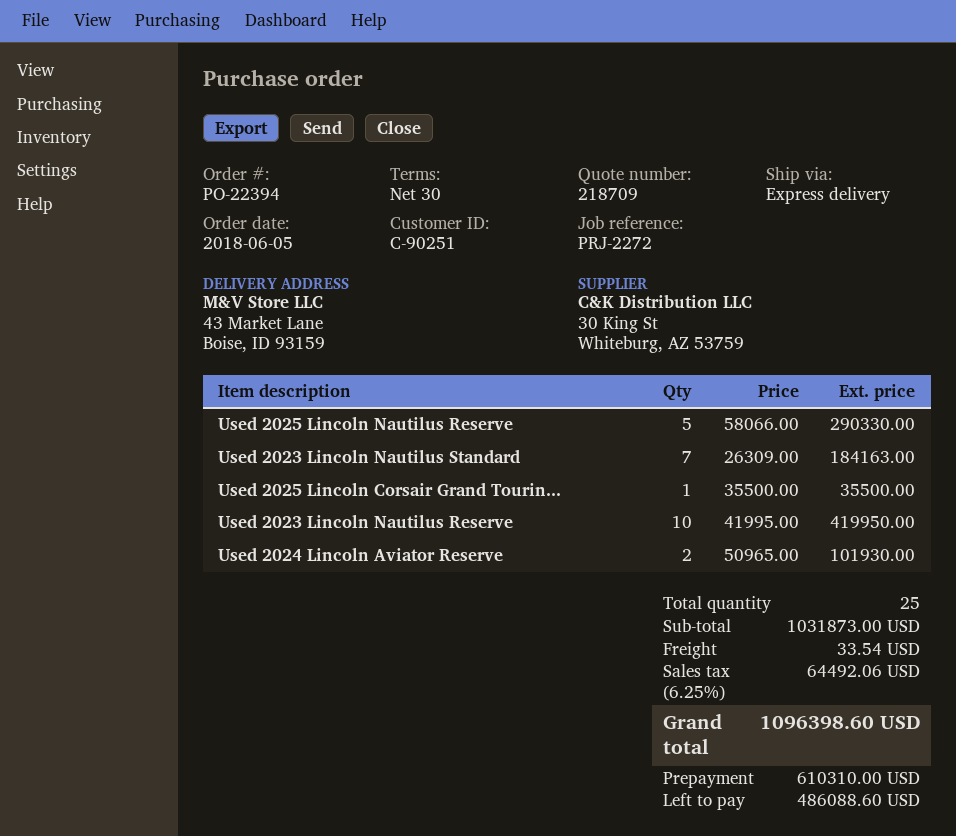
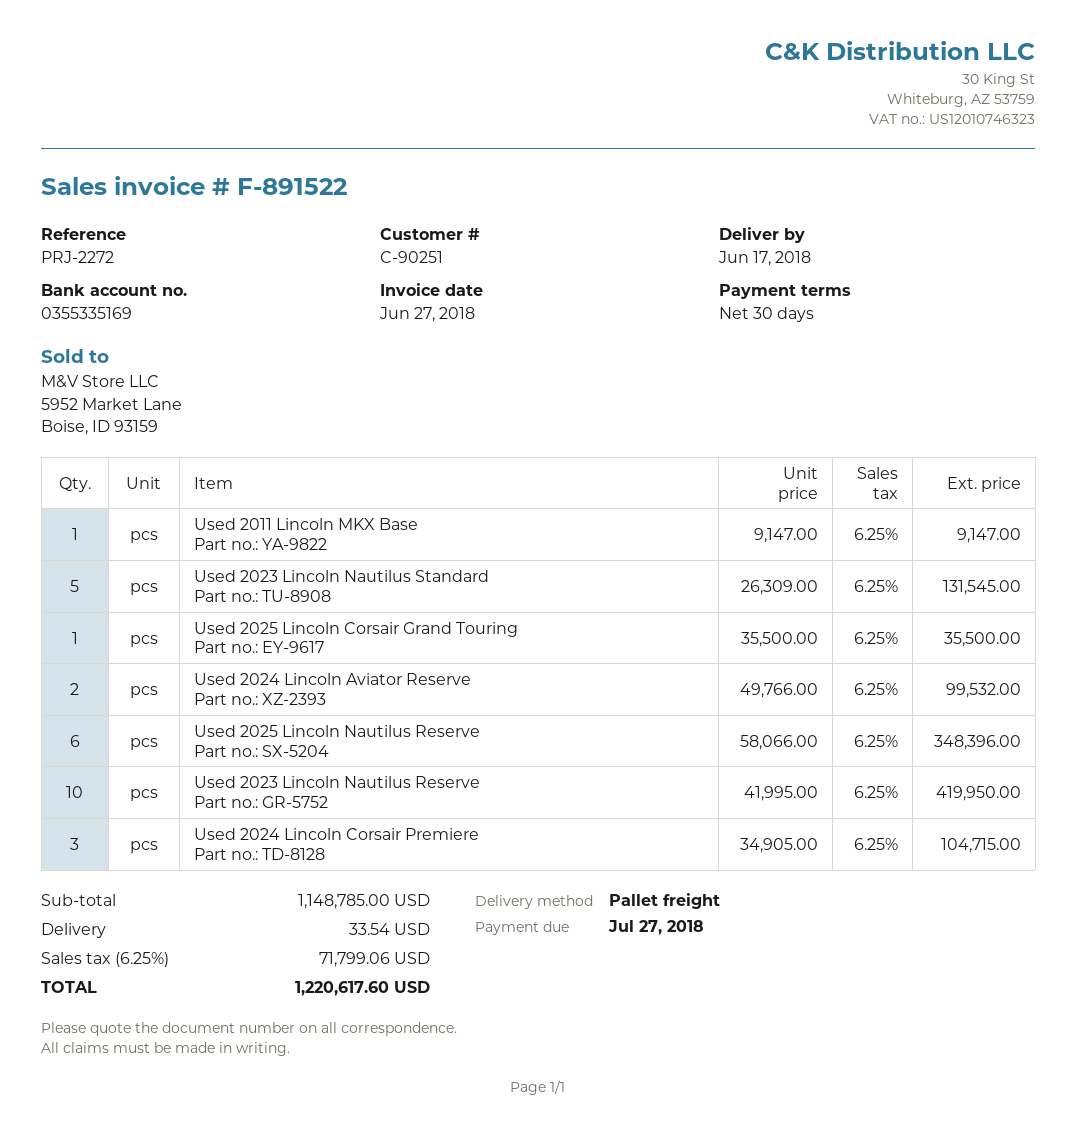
shipping method: express -> pallet freight
Used 2025 Lincoln Nautilus Reserve: 5 x 58066.00 = 290330.00 -> 6 x 58066.00 = 348396.00
Used 2023 Lincoln Nautilus Standard: 7 x 26309.00 = 184163.00 -> 5 x 26309.00 = 131545.00
Used 2024 Lincoln Aviator Reserve: 2 x 50965.00 = 101930.00 -> 2 x 49766.00 = 99532.00
Used 2011 Lincoln MKX Base: none -> 1 x 9147.00 = 9147.00
Used 2024 Lincoln Corsair Premiere: none -> 3 x 34905.00 = 104715.00
subtotal: 1031873.00 -> 1148785.00
tax: 6.25% = 64492.06 -> 6.25% = 71799.06
total: 1096398.60 -> 1220617.60

